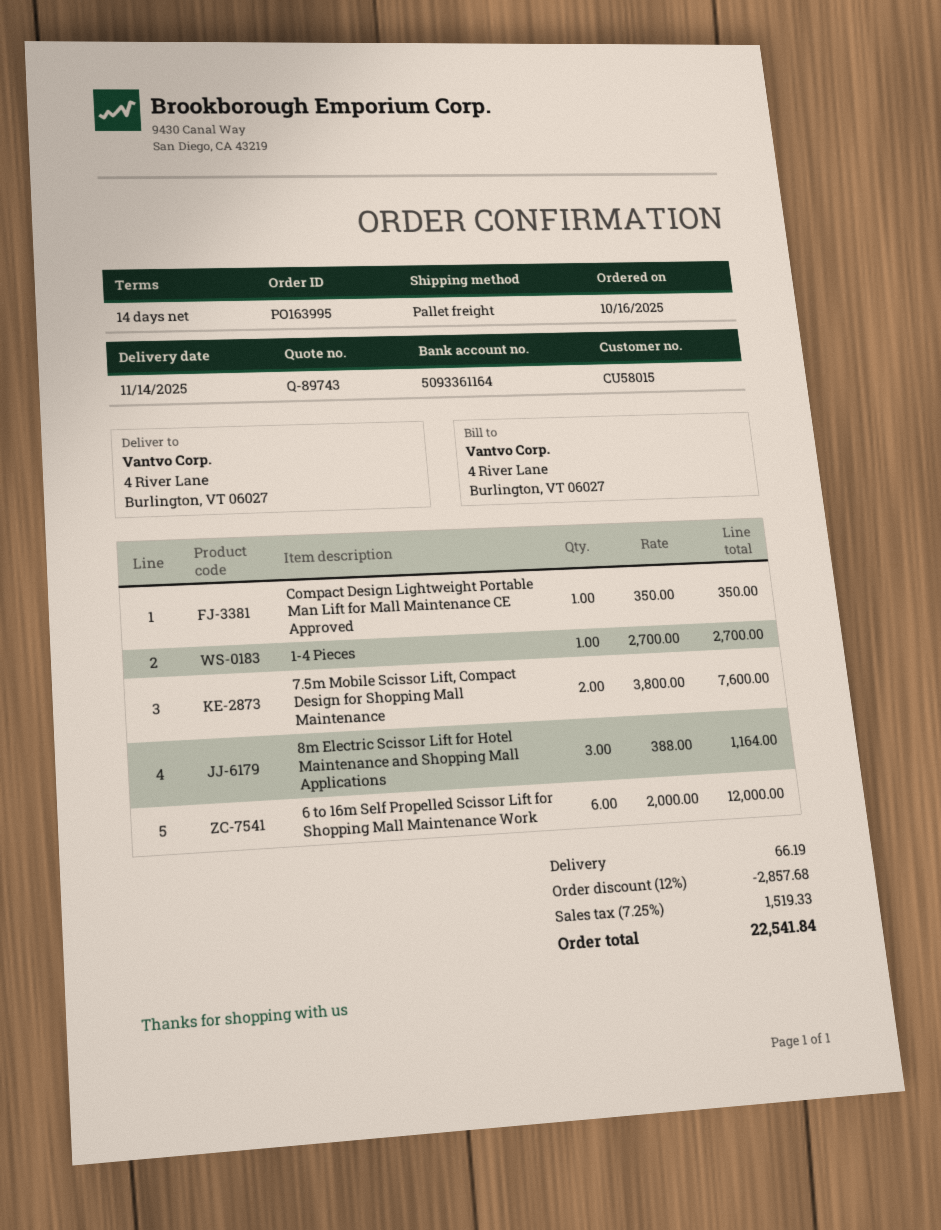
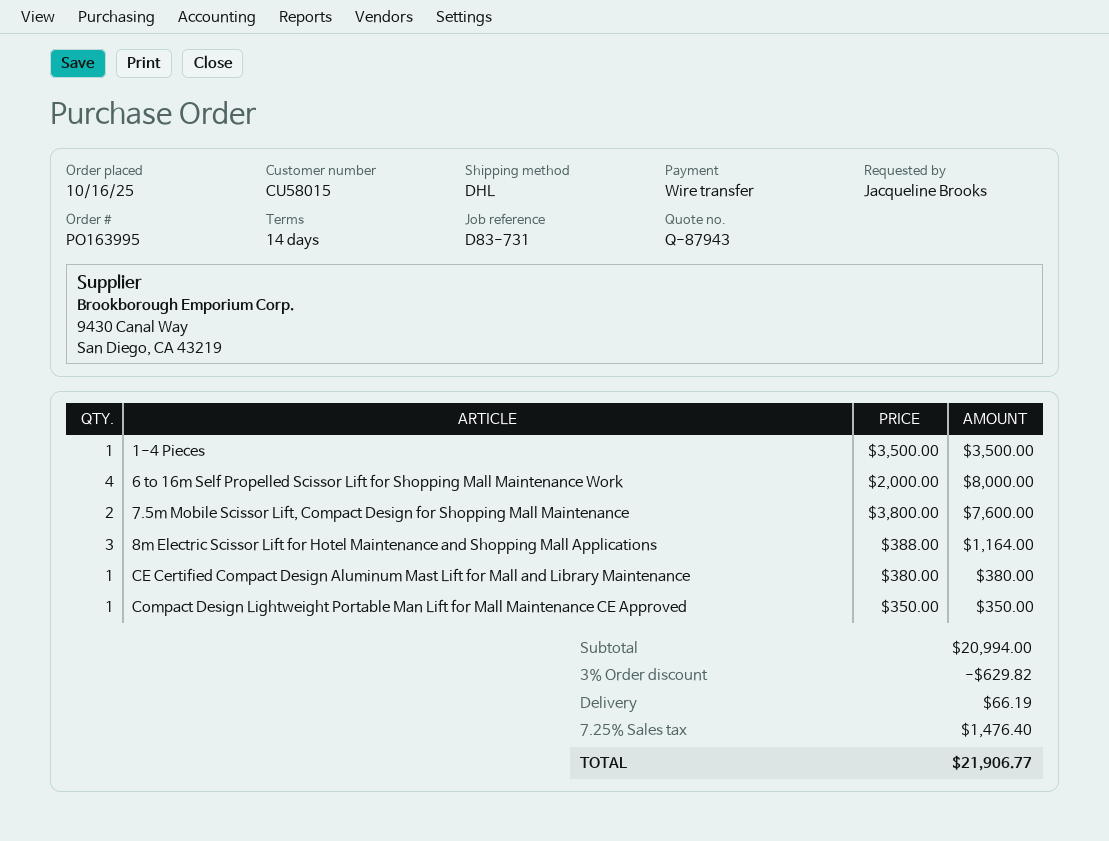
quote number: Q-89743 -> Q-87943
shipping method: pallet freight -> DHL
1-4 Pieces: 1 x 2700.00 = 2700.00 -> 1 x 3500.00 = 3500.00
6 to 16m Self Propelled Scissor Lift for Shopping Mall Maintenance Work: 6 x 2000.00 = 12000.00 -> 4 x 2000.00 = 8000.00
CE Certified Compact Design Aluminum Mast Lift for Mall and Library Maintenance: none -> 1 x 380.00 = 380.00
discount: 12% = 2857.68 -> 3% = 629.82
tax: 7.25% = 1519.33 -> 7.25% = 1476.40
total: 22541.84 -> 21906.77

